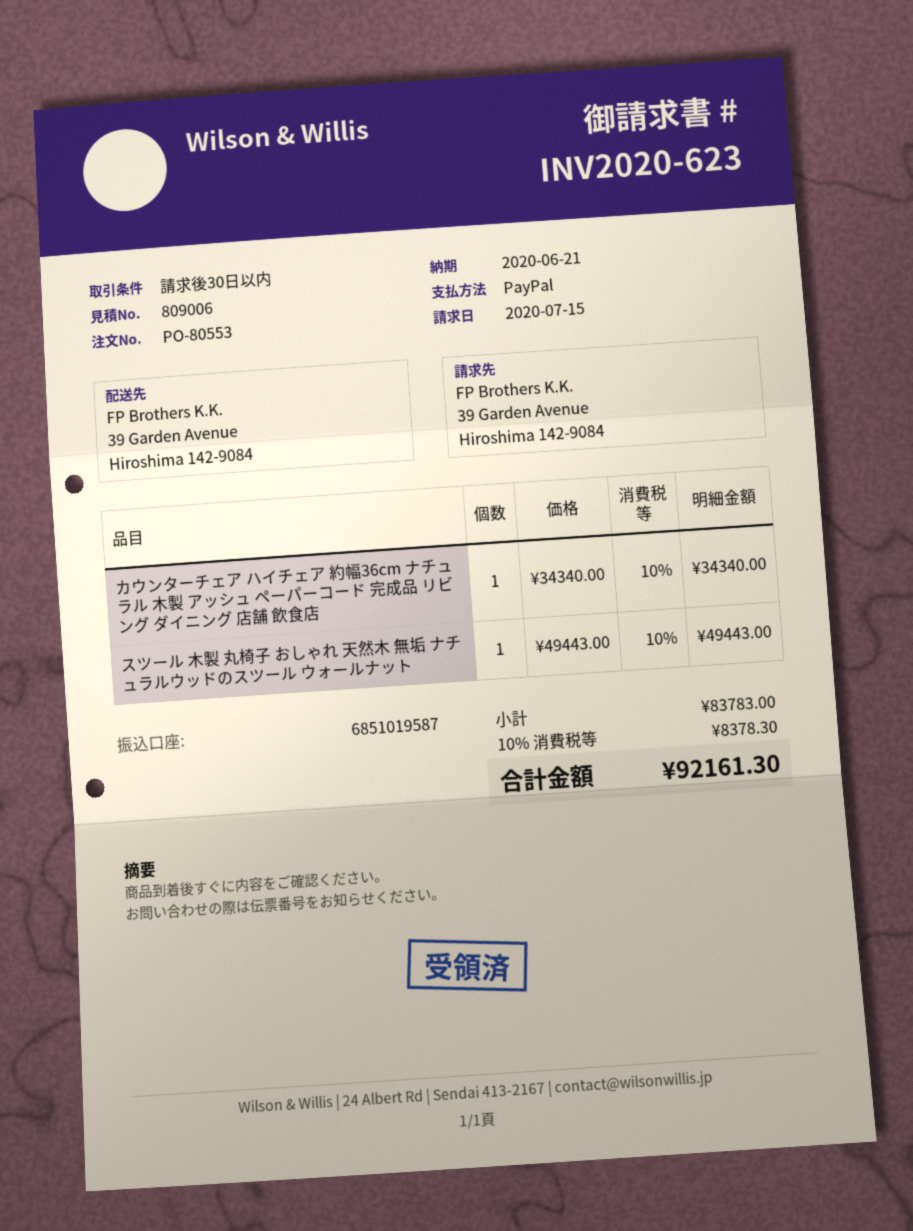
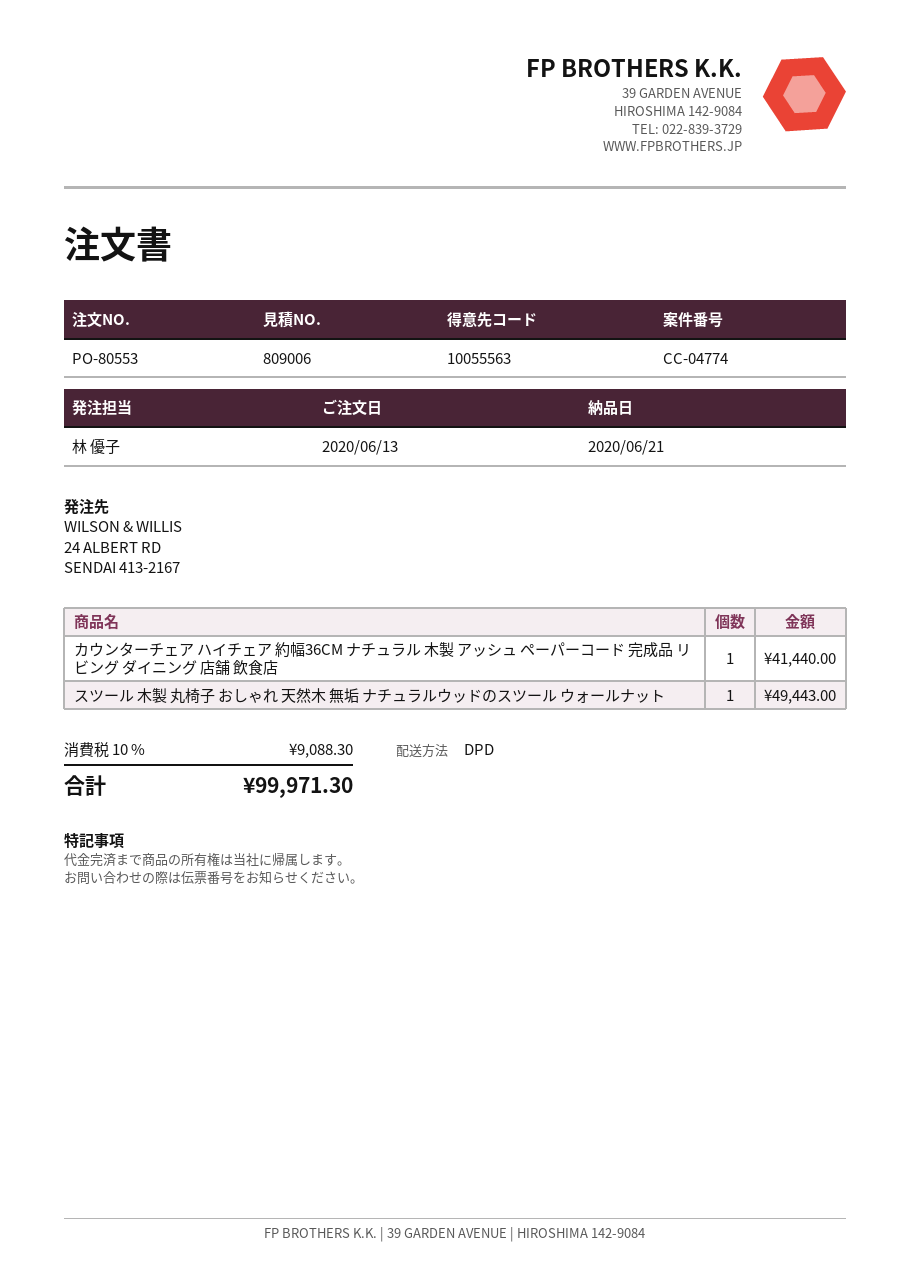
カウンターチェア ハイチェア 約幅36cm ナチュラル 木製 アッシュ ペーパーコード 完成品 リビング ダイニング 店舗 飲食店: 1 for 34340.00 -> 1 for 41440.00
tax: 10% = 8378.30 -> 10% = 9088.30
total: 92161.30 -> 99971.30

